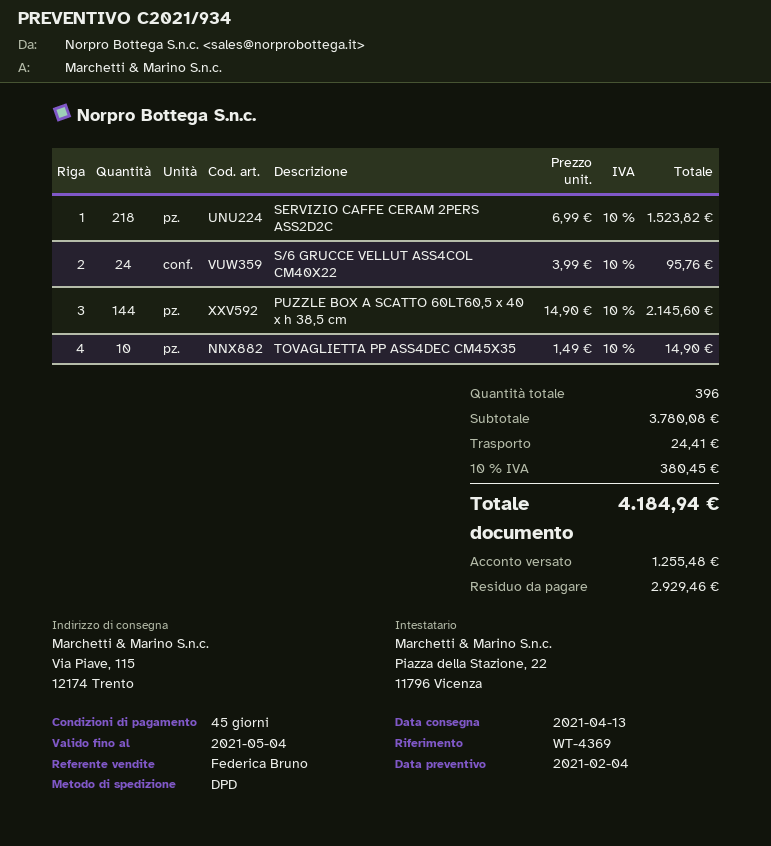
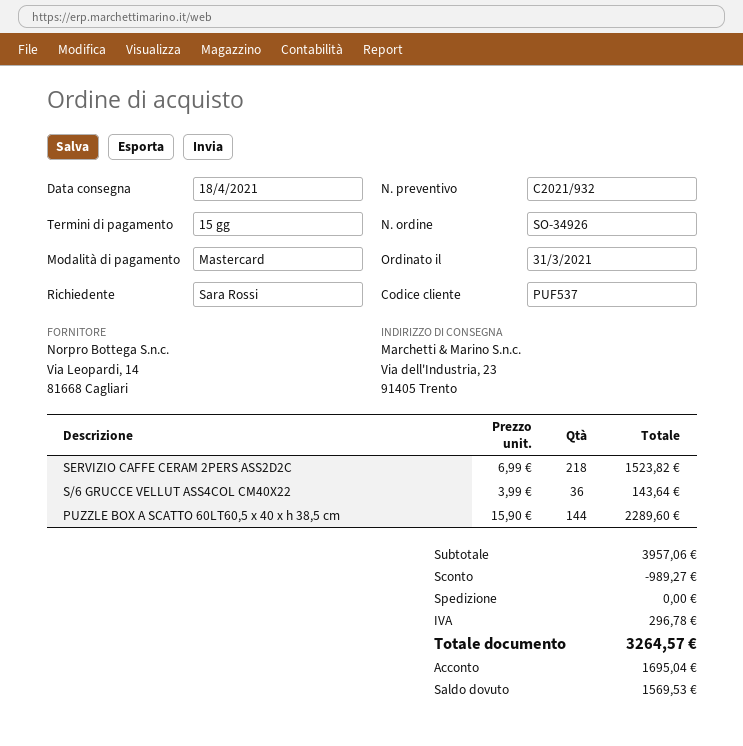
quote number: C2021/934 -> C2021/932
delivery date: 2021-04-13 -> 2021-04-18
payment terms: 45 days -> 15 days
ship to: Via Piave, 115, 12174 Trento -> Via dell'Industria, 23, 91405 Trento
S/6 GRUCCE VELLUT ASS4COL CM40X22: 24 x 3.99 = 95.76 -> 36 x 3.99 = 143.64
PUZZLE BOX A SCATTO 60LT60,5 x 40 x h 38,5 cm: 144 x 14.90 = 2145.60 -> 144 x 15.90 = 2289.60
TOVAGLIETTA PP ASS4DEC CM45X35: 10 x 1.49 = 14.90 -> none
subtotal: 3780.08 -> 3957.06
discount: none -> 989.27
shipping: 24.41 -> 0.00
tax: 380.45 -> 296.78
total: 4184.94 -> 3264.57
deposit: 1255.48 -> 1695.04
balance: 2929.46 -> 1569.53

